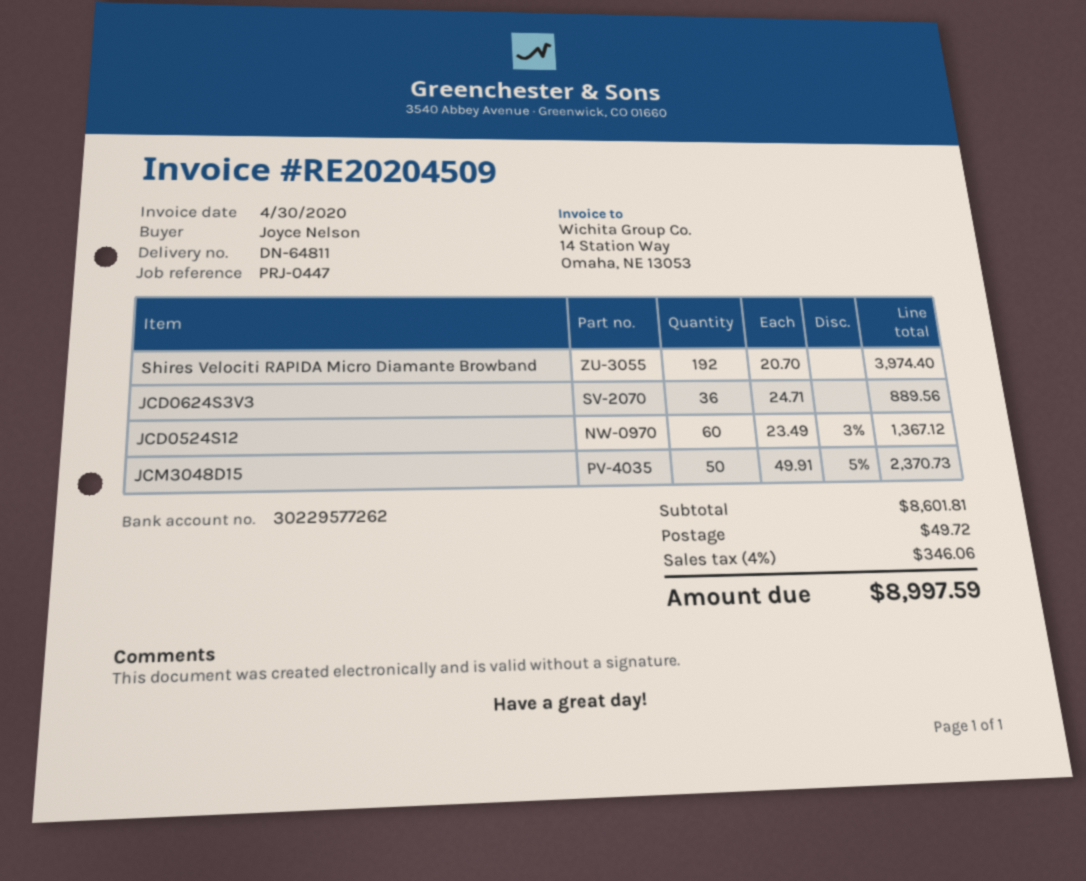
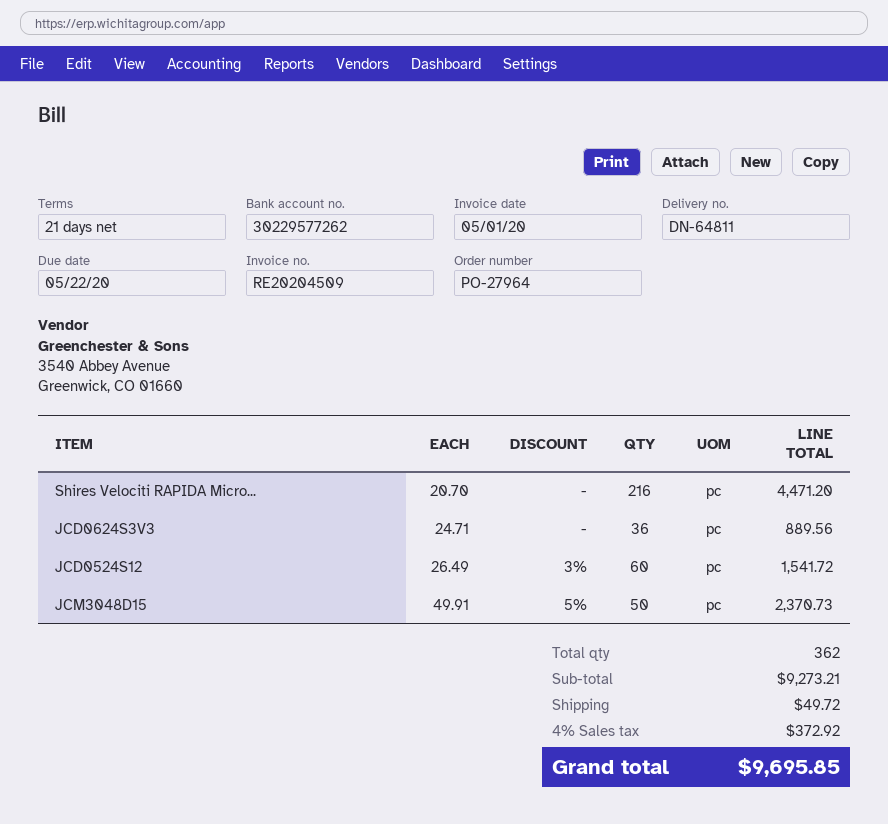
invoice date: 2020-04-30 -> 2020-05-01
Shires Velociti RAPIDA Micro Diamante Browband: 192 x 20.70 = 3974.40 -> 216 x 20.70 = 4471.20
JCD0524S12: 60 x 23.49 - 3% = 1367.12 -> 60 x 26.49 - 3% = 1541.72
subtotal: 8601.81 -> 9273.21
tax: 4% = 346.06 -> 4% = 372.92
total: 8997.59 -> 9695.85

